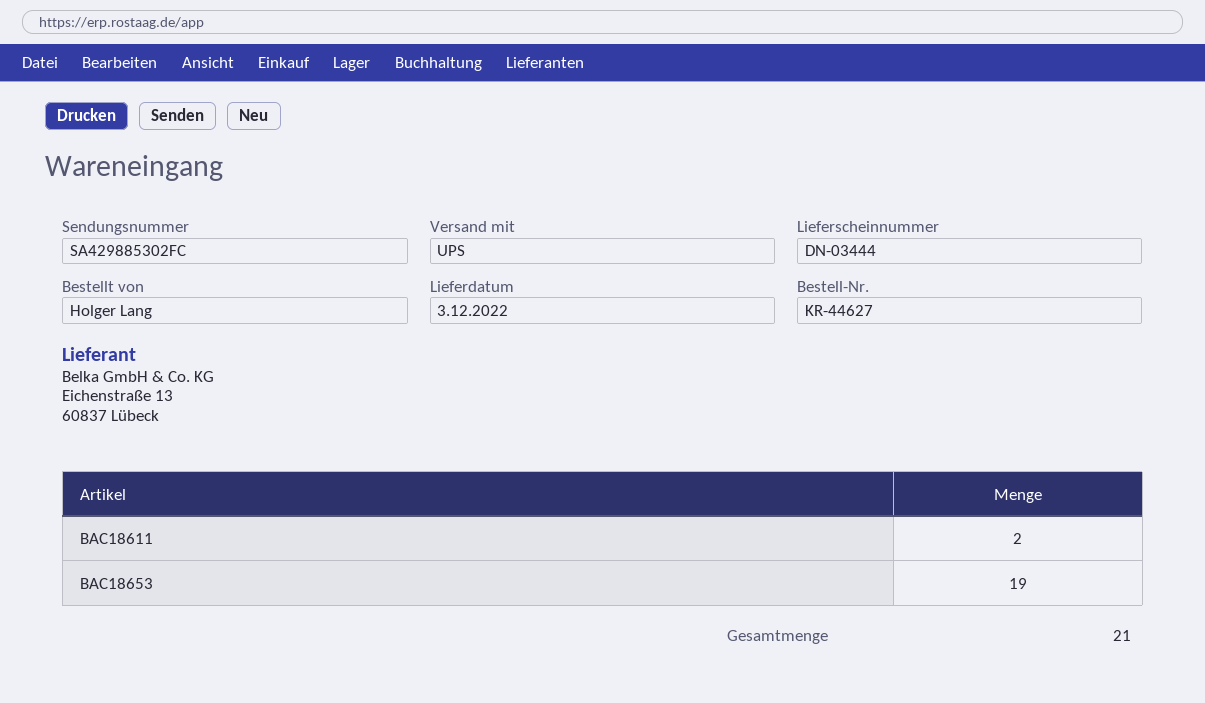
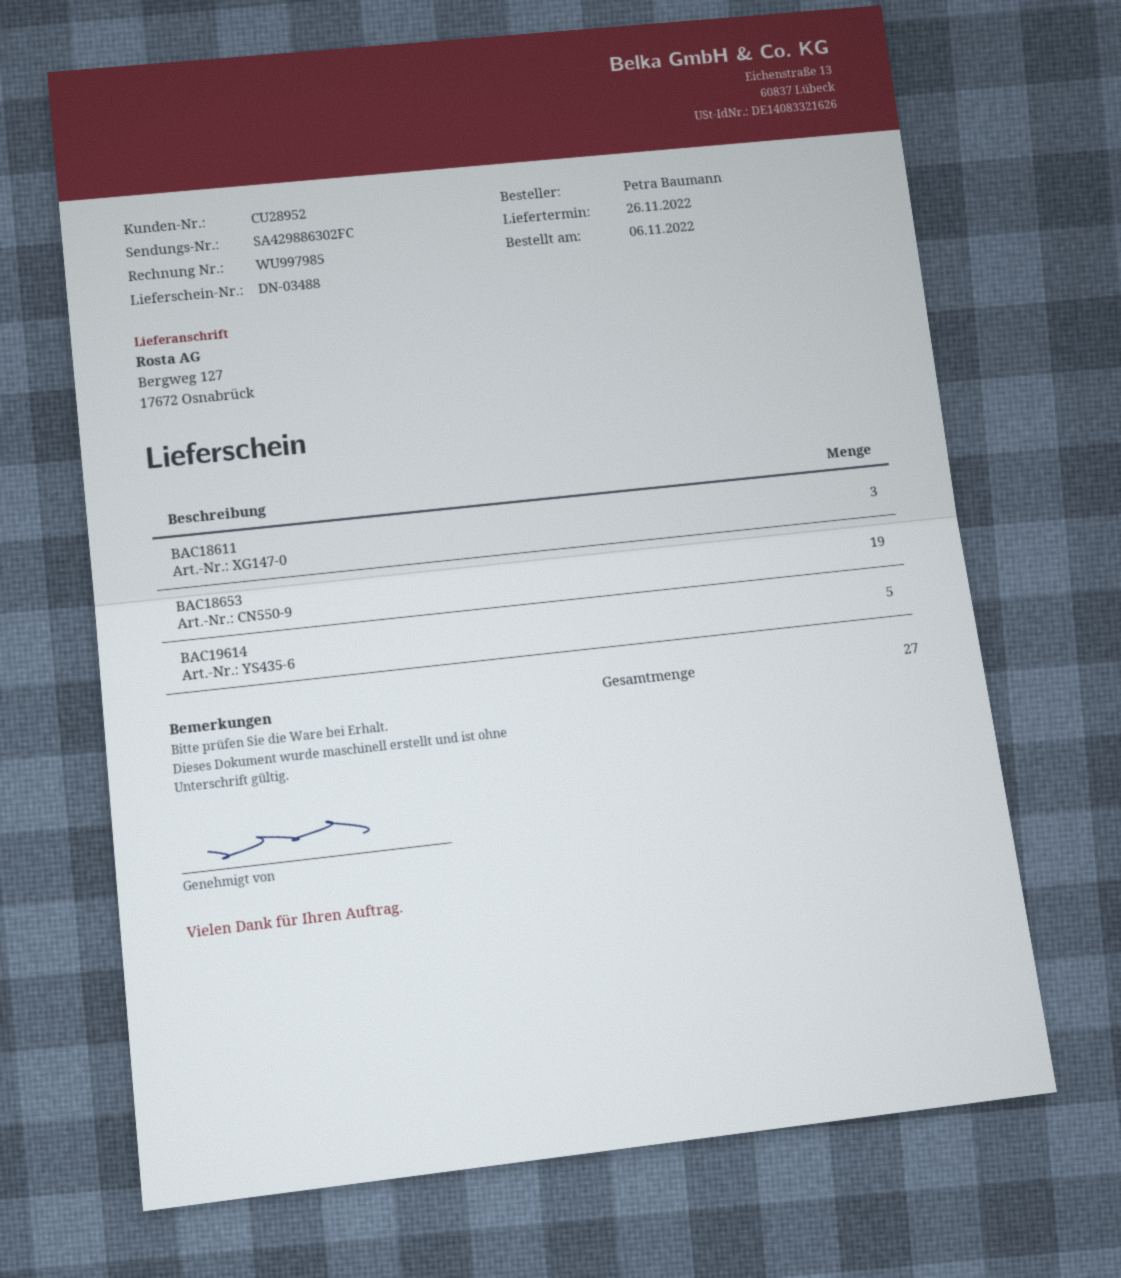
delivery note number: DN-03444 -> DN-03488
delivery date: 2022-12-03 -> 2022-11-26
ordered by: Holger Lang -> Petra Baumann
tracking number: SA429885302FC -> SA429886302FC
BAC18611: 2 -> 3
BAC19614: none -> 5
total quantity: 21 -> 27

